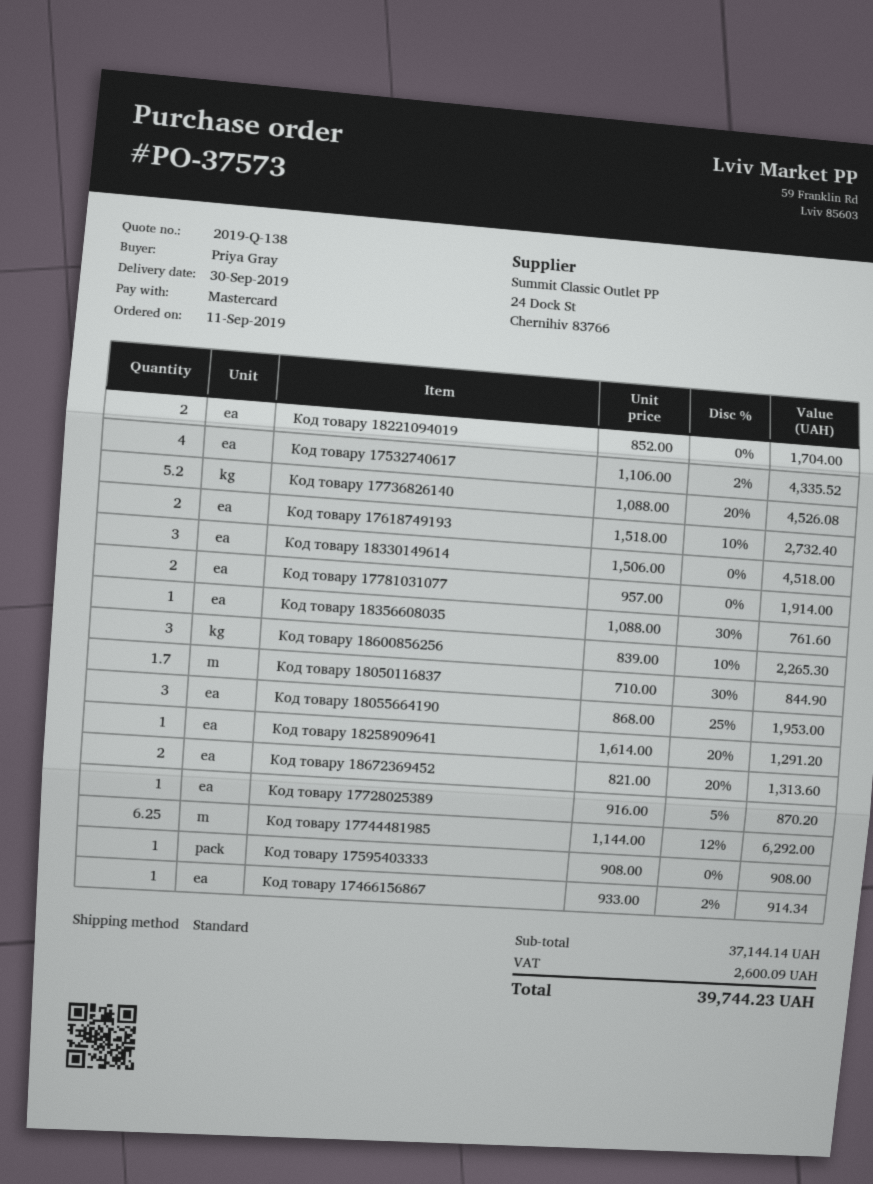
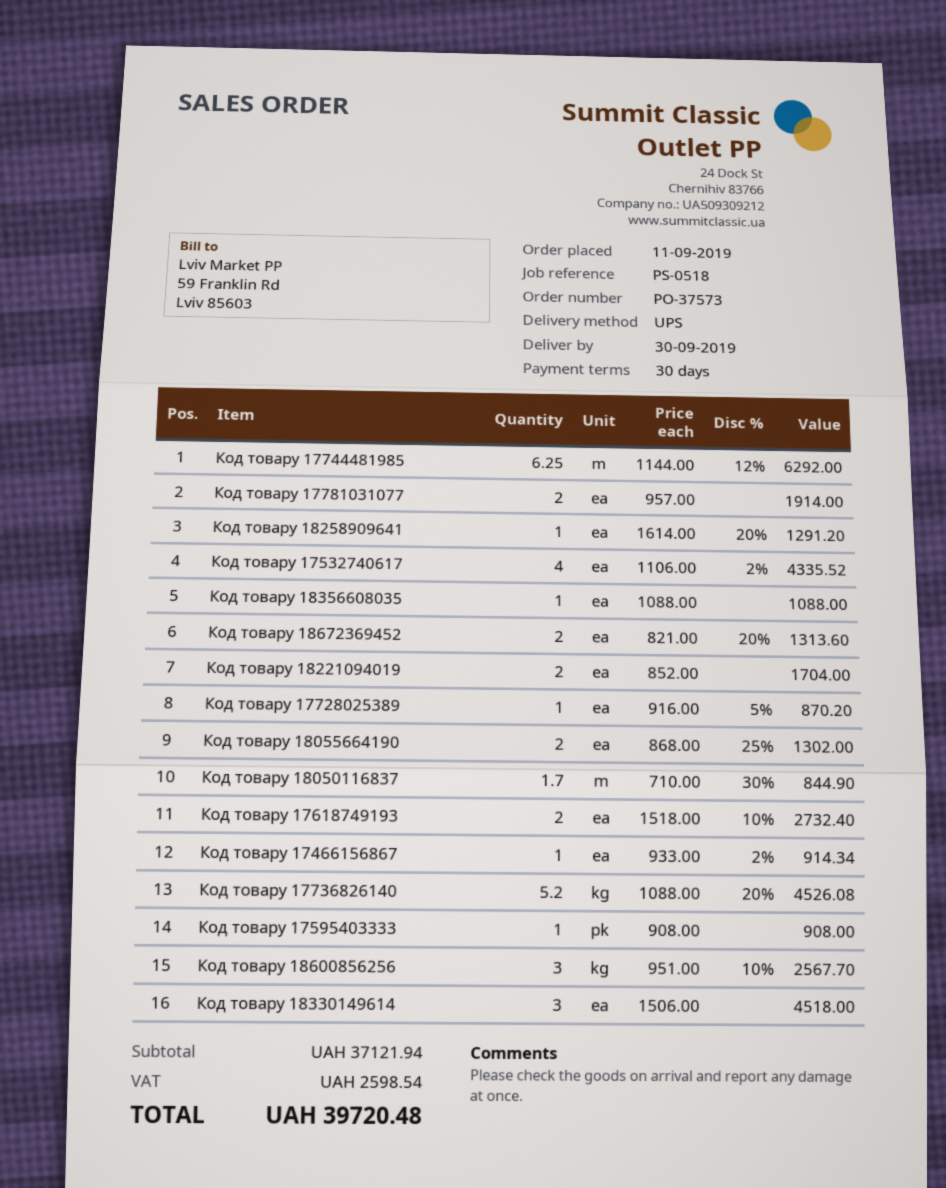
shipping method: standard -> UPS
Код товару 18356608035: 1 x 1088.00 - 30% = 761.60 -> 1 x 1088.00 = 1088.00
Код товару 18600856256: 3 x 839.00 - 10% = 2265.30 -> 3 x 951.00 - 10% = 2567.70
Код товару 18055664190: 3 x 868.00 - 25% = 1953.00 -> 2 x 868.00 - 25% = 1302.00
subtotal: 37144.14 -> 37121.94
tax: 2600.09 -> 2598.54
total: 39744.23 -> 39720.48

